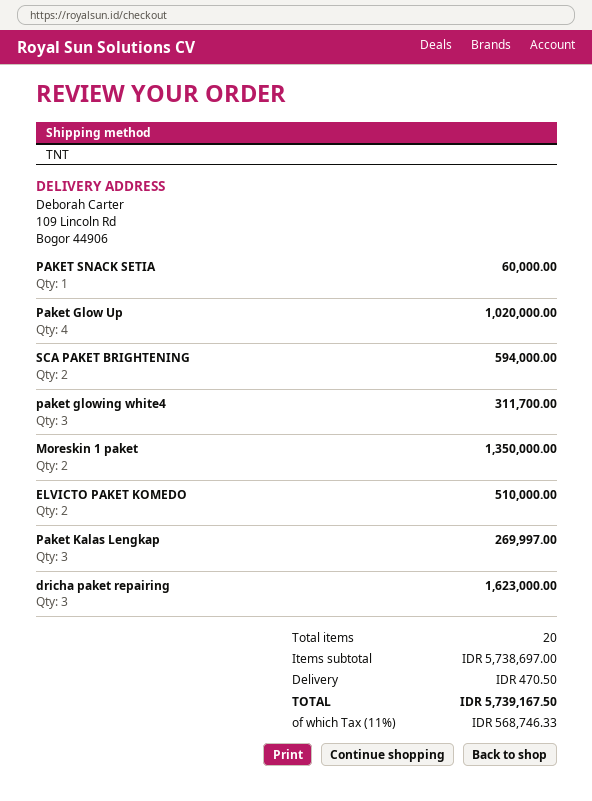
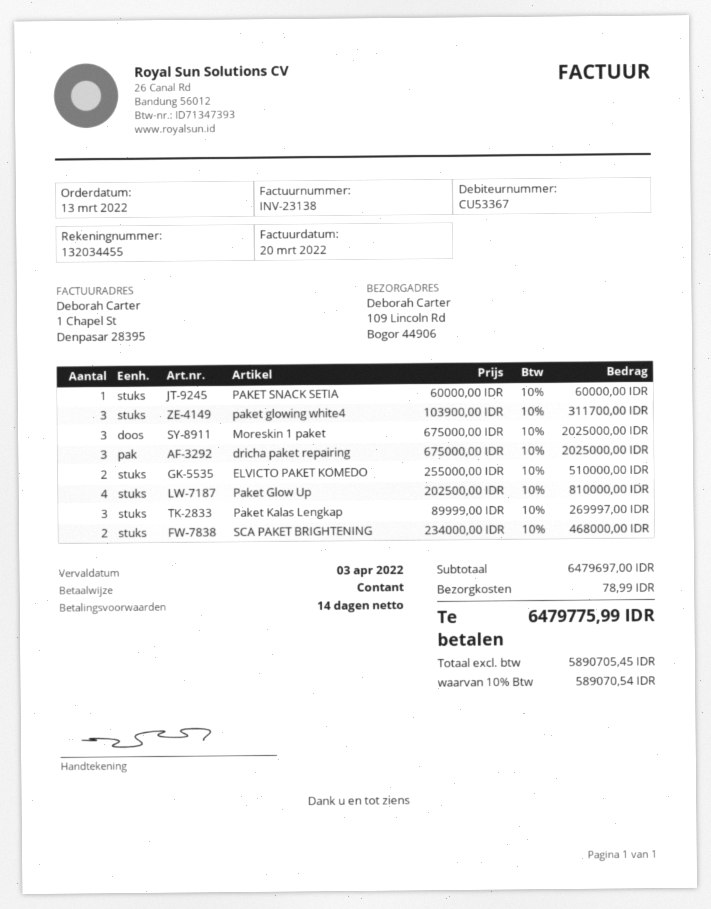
Paket Glow Up: 4 for 1020000.00 -> 4 for 810000.00
SCA PAKET BRIGHTENING: 2 for 594000.00 -> 2 for 468000.00
Moreskin 1 paket: 2 for 1350000.00 -> 3 for 2025000.00
dricha paket repairing: 3 for 1623000.00 -> 3 for 2025000.00
subtotal: 5738697.00 -> 6479697.00
shipping: 470.50 -> 78.99
tax: 11% = 568746.33 -> 10% = 589070.54
total: 5739167.50 -> 6479775.99

